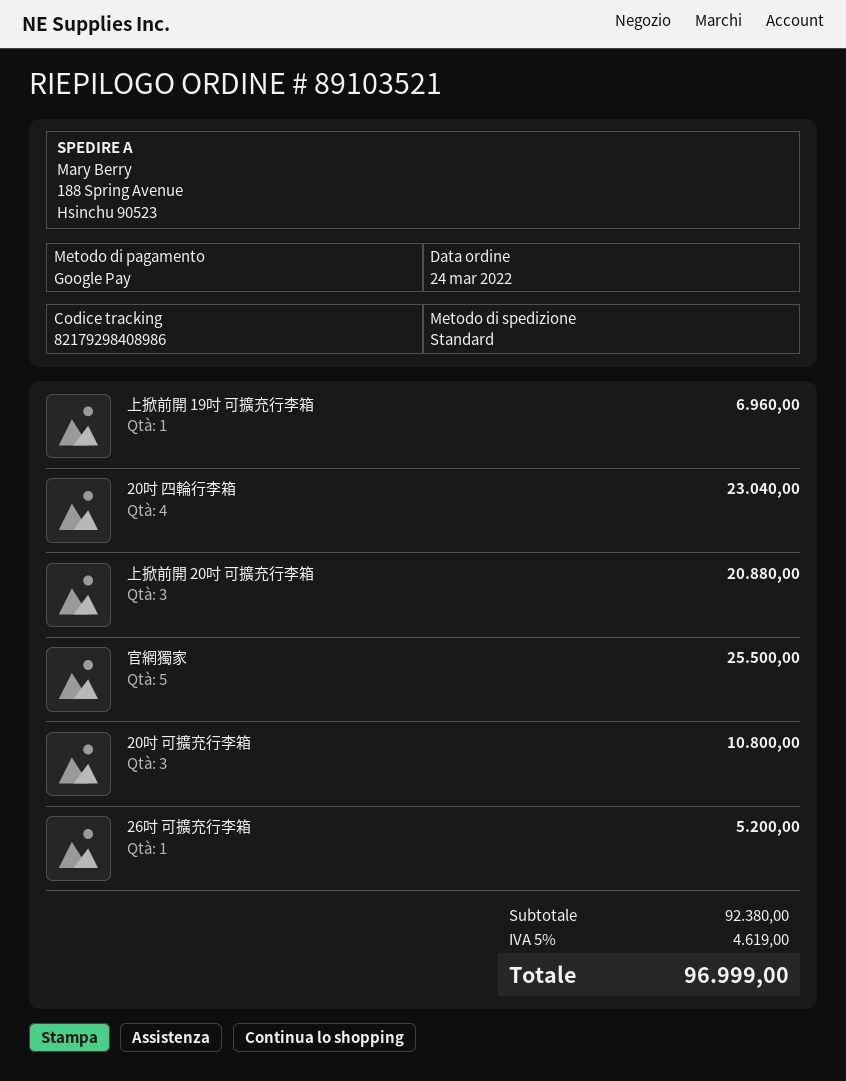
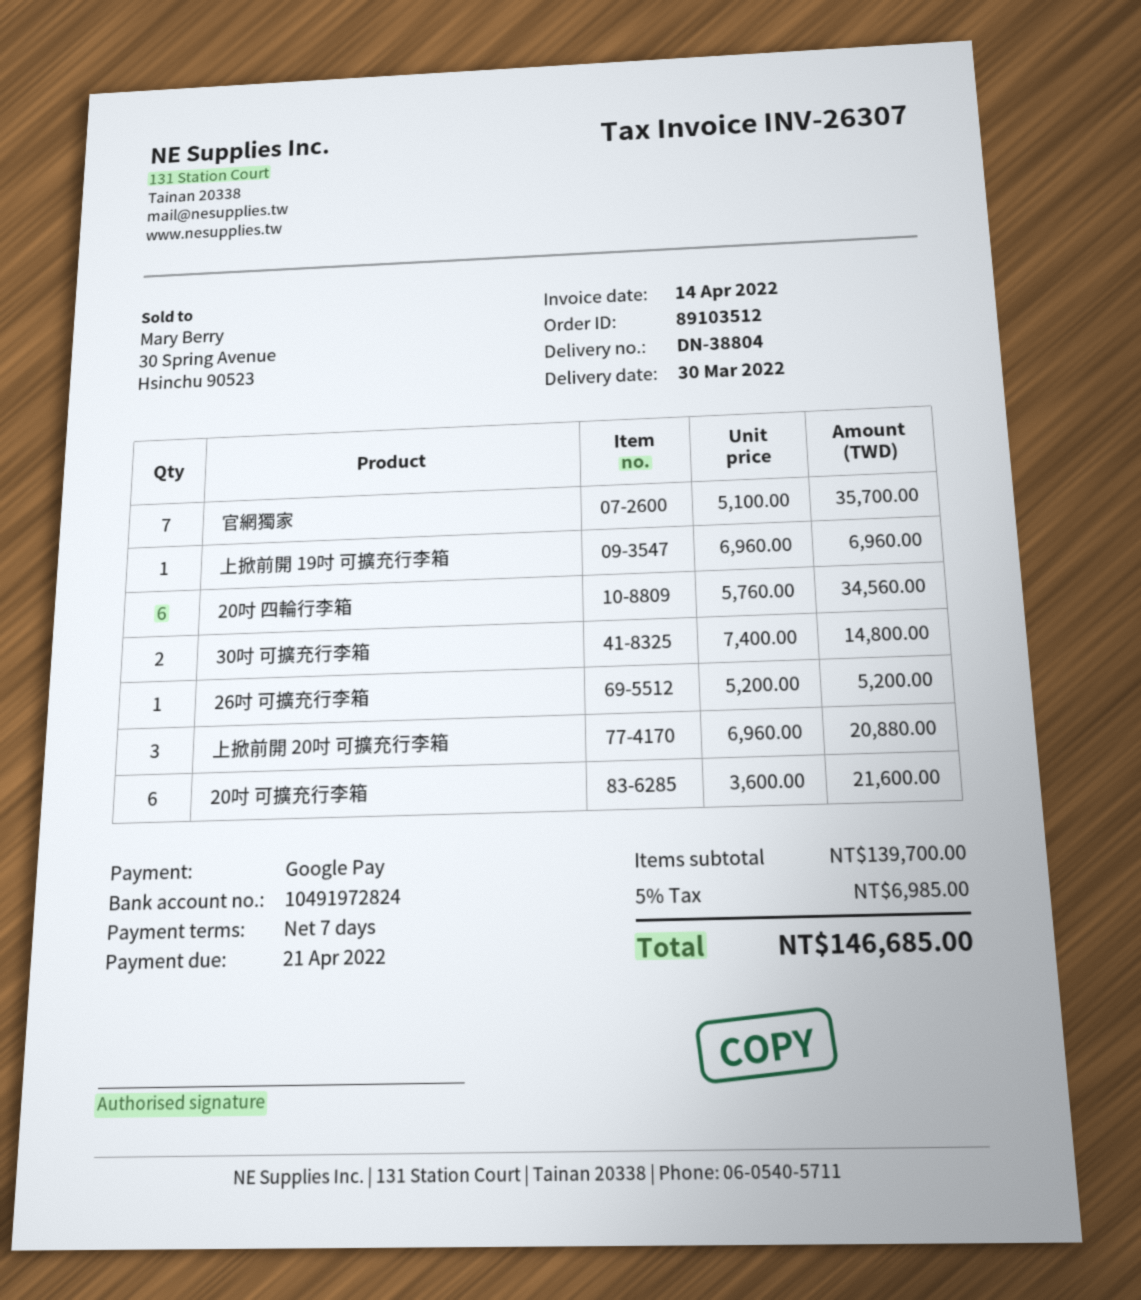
order number: 89103521 -> 89103512
20吋 四輪行李箱: 4 for 23040.00 -> 6 for 34560.00
官網獨家: 5 for 25500.00 -> 7 for 35700.00
20吋 可擴充行李箱: 3 for 10800.00 -> 6 for 21600.00
30吋 可擴充行李箱: none -> 2 for 14800.00
subtotal: 92380.00 -> 139700.00
tax: 5% = 4619.00 -> 5% = 6985.00
total: 96999.00 -> 146685.00

